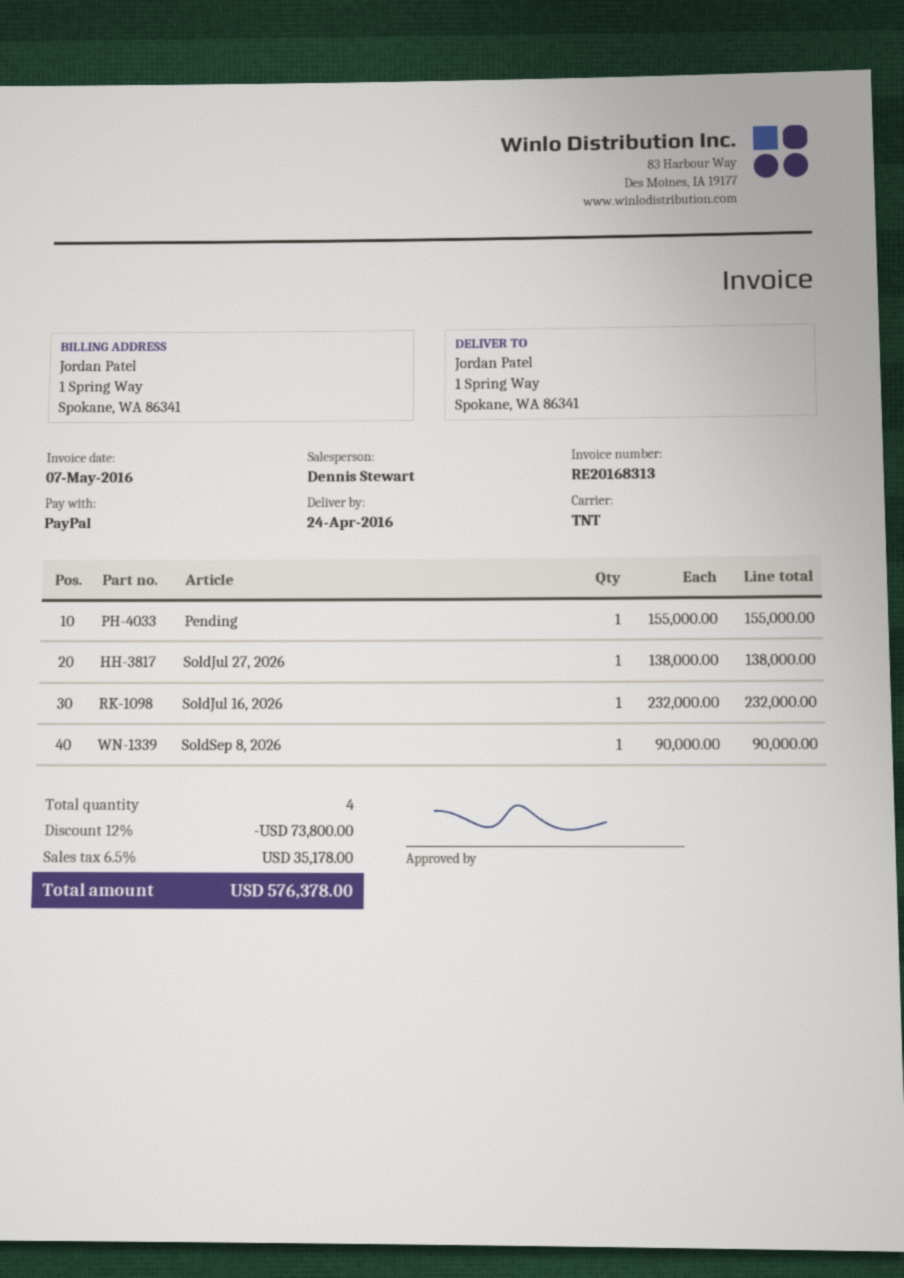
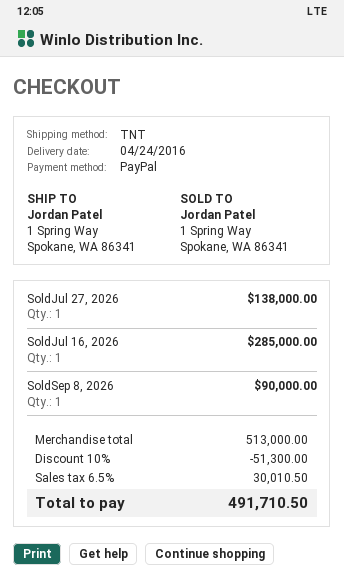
Pending: 1 for 155000.00 -> none
SoldJul 16, 2026: 1 for 232000.00 -> 1 for 285000.00
discount: 12% = 73800.00 -> 10% = 51300.00
tax: 6.5% = 35178.00 -> 6.5% = 30010.50
total: 576378.00 -> 491710.50

